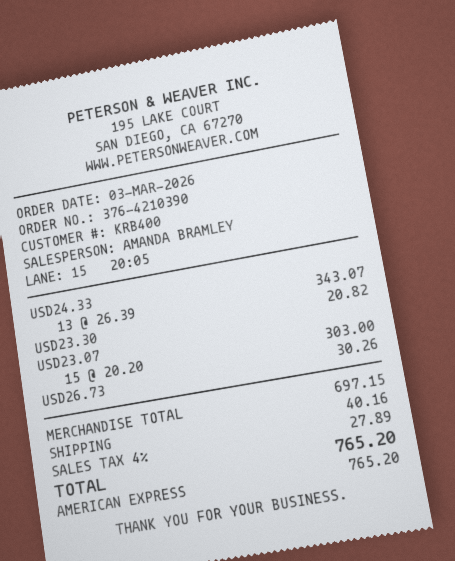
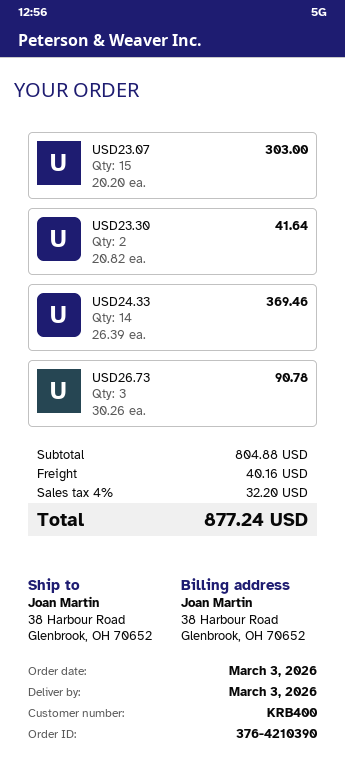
USD24.33: 13 x 26.39 = 343.07 -> 14 x 26.39 = 369.46
USD23.30: 1 x 20.82 = 20.82 -> 2 x 20.82 = 41.64
USD26.73: 1 x 30.26 = 30.26 -> 3 x 30.26 = 90.78
subtotal: 697.15 -> 804.88
tax: 4% = 27.89 -> 4% = 32.20
total: 765.20 -> 877.24

